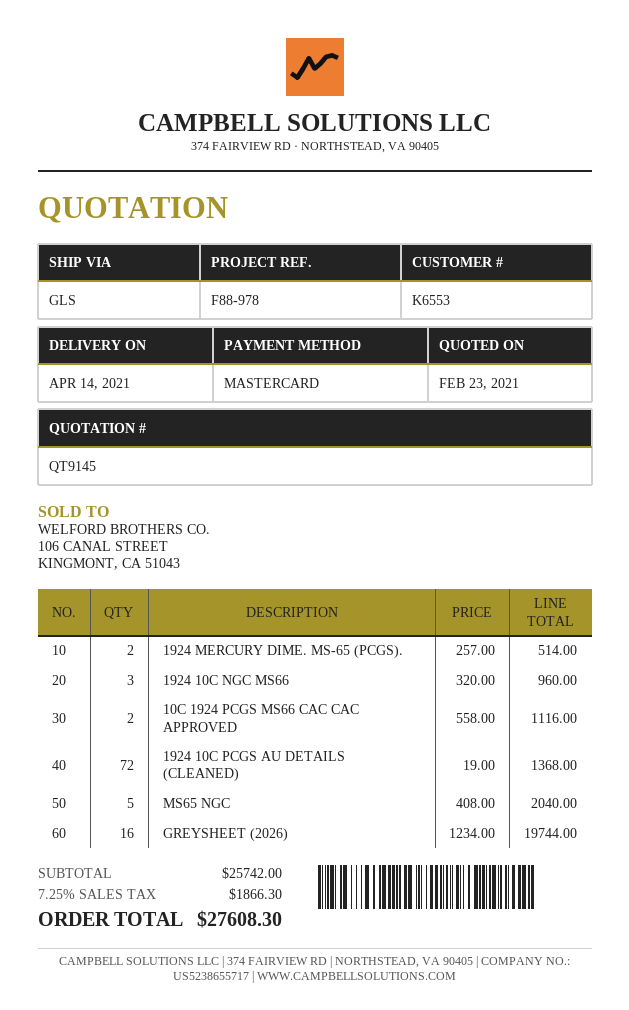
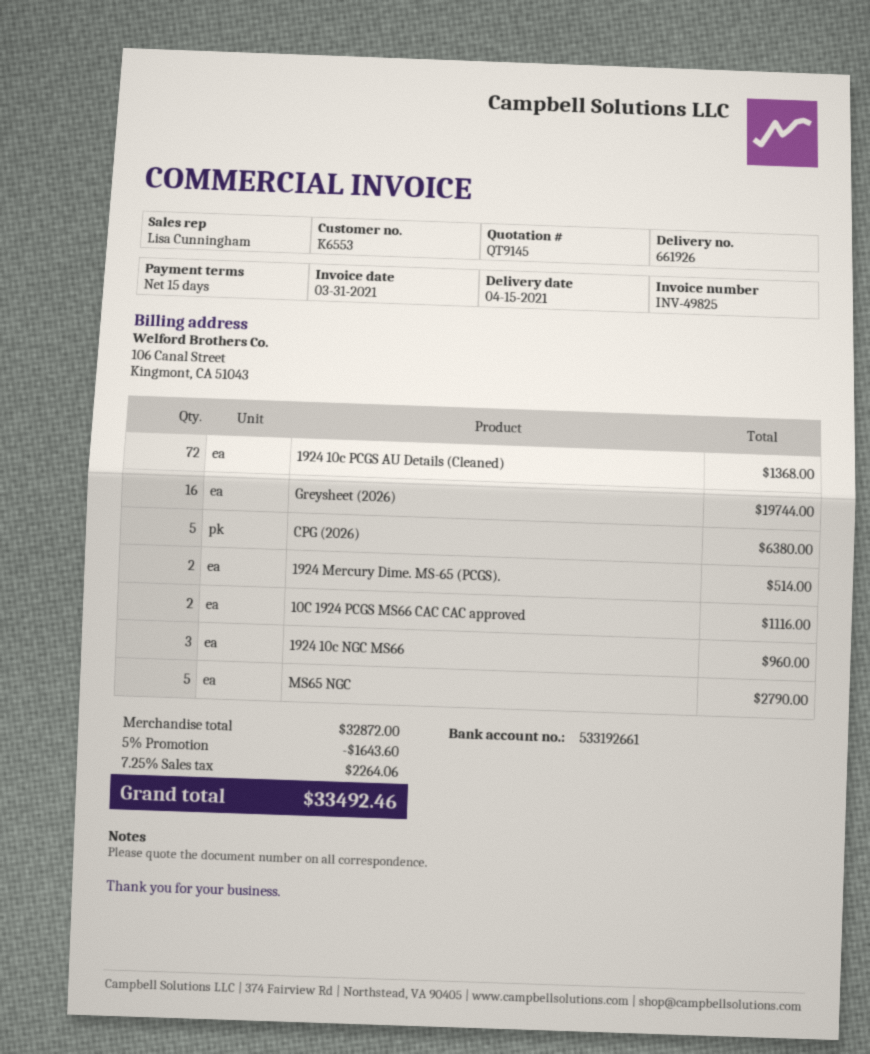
delivery date: 2021-04-14 -> 2021-04-15
MS65 NGC: 5 for 2040.00 -> 5 for 2790.00
CPG (2026): none -> 5 for 6380.00
subtotal: 25742.00 -> 32872.00
discount: none -> 5% = 1643.60
tax: 7.25% = 1866.30 -> 7.25% = 2264.06
total: 27608.30 -> 33492.46

